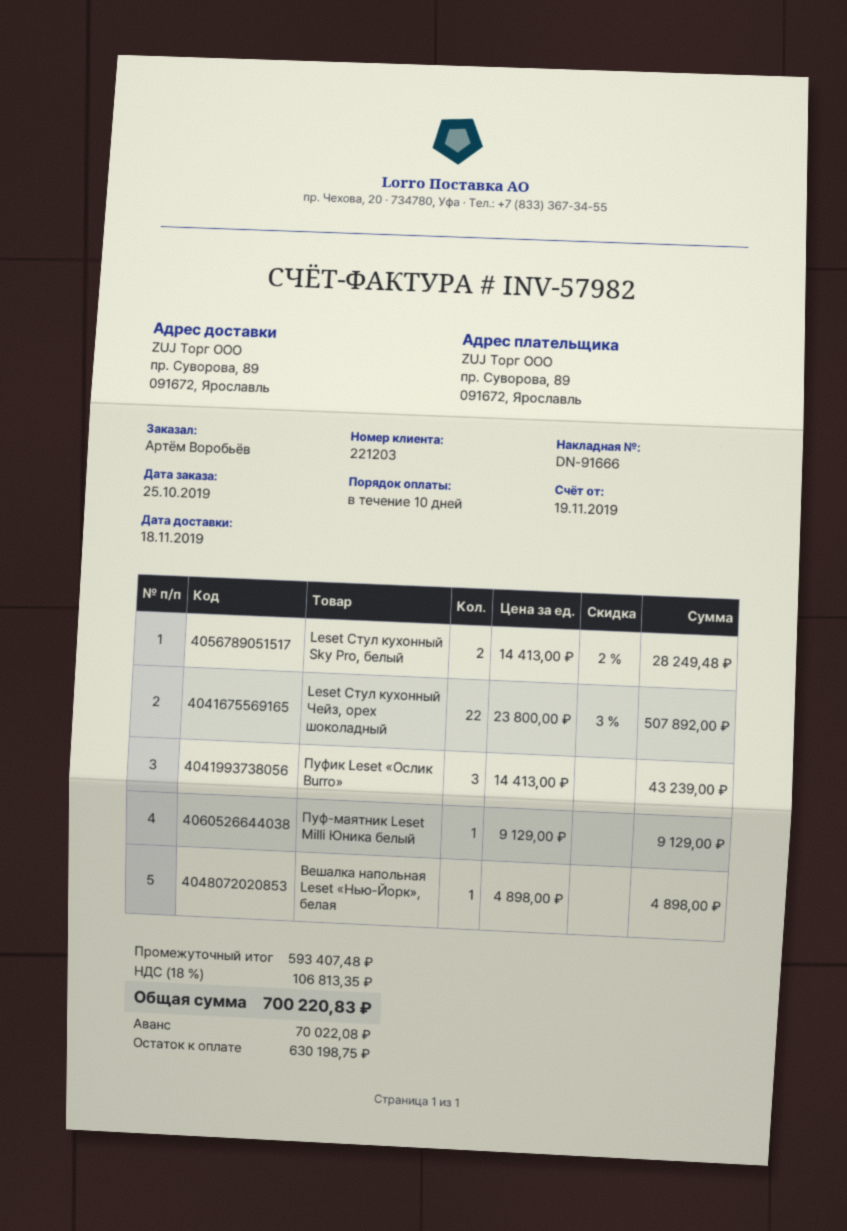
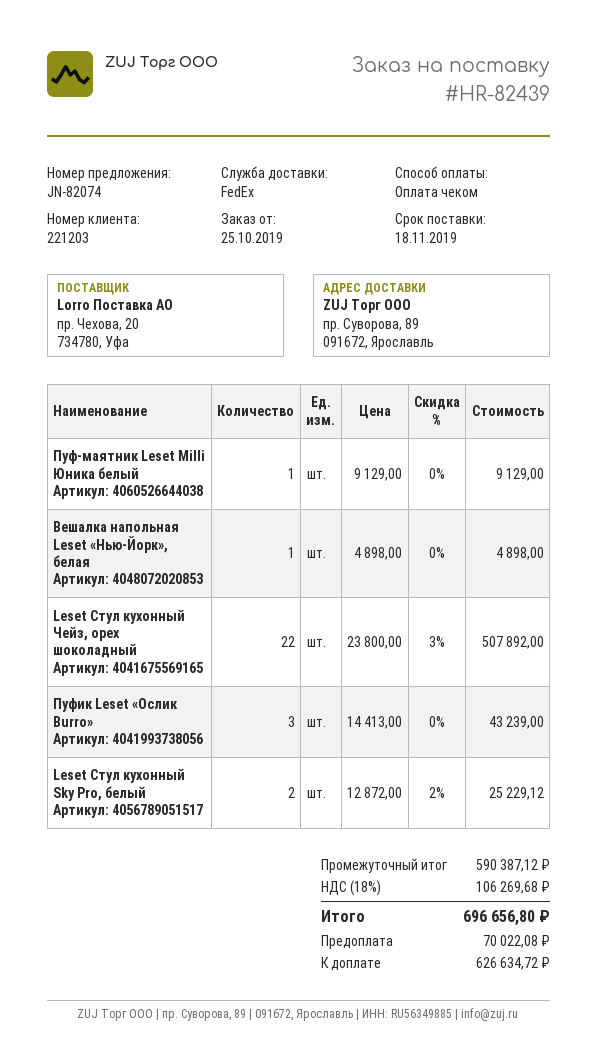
Leset Стул кухонный Sky Pro, белый: 2 x 14413.00 - 2% = 28249.48 -> 2 x 12872.00 - 2% = 25229.12
subtotal: 593407.48 -> 590387.12
tax: 18% = 106813.35 -> 18% = 106269.68
total: 700220.83 -> 696656.80
balance: 630198.75 -> 626634.72

